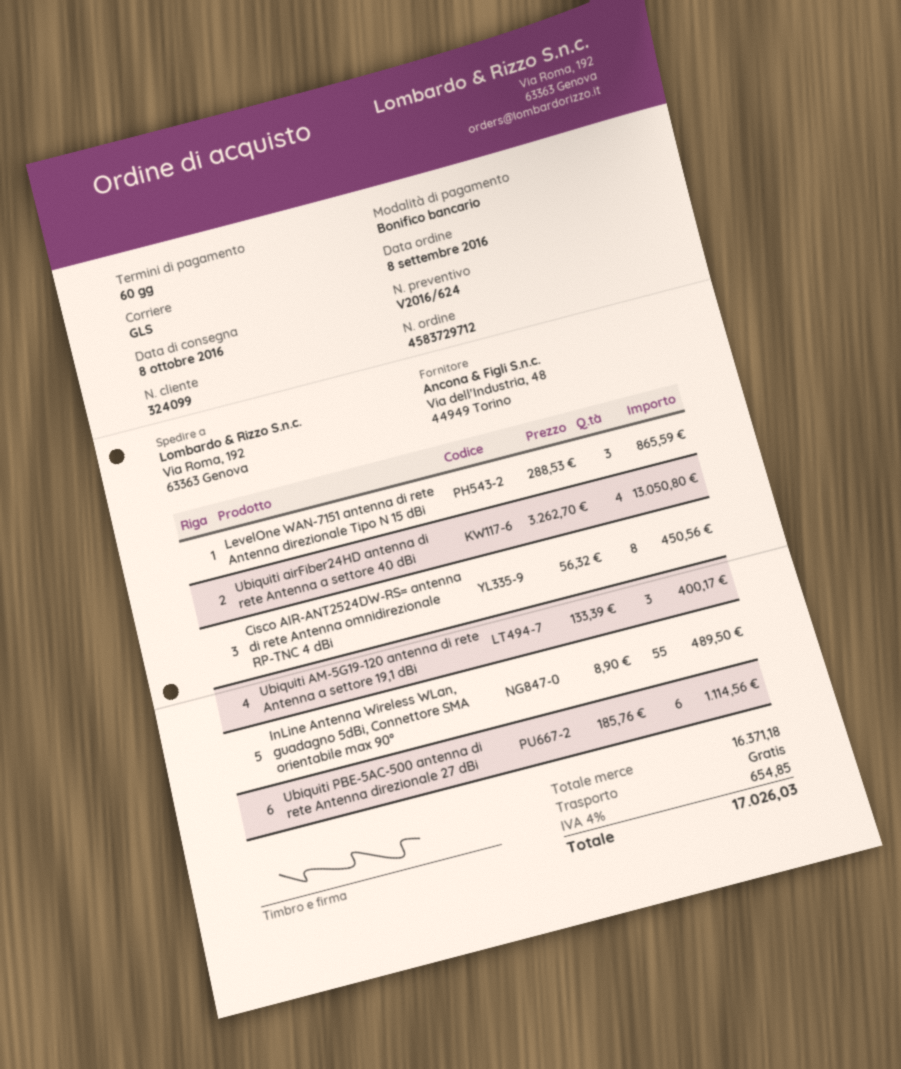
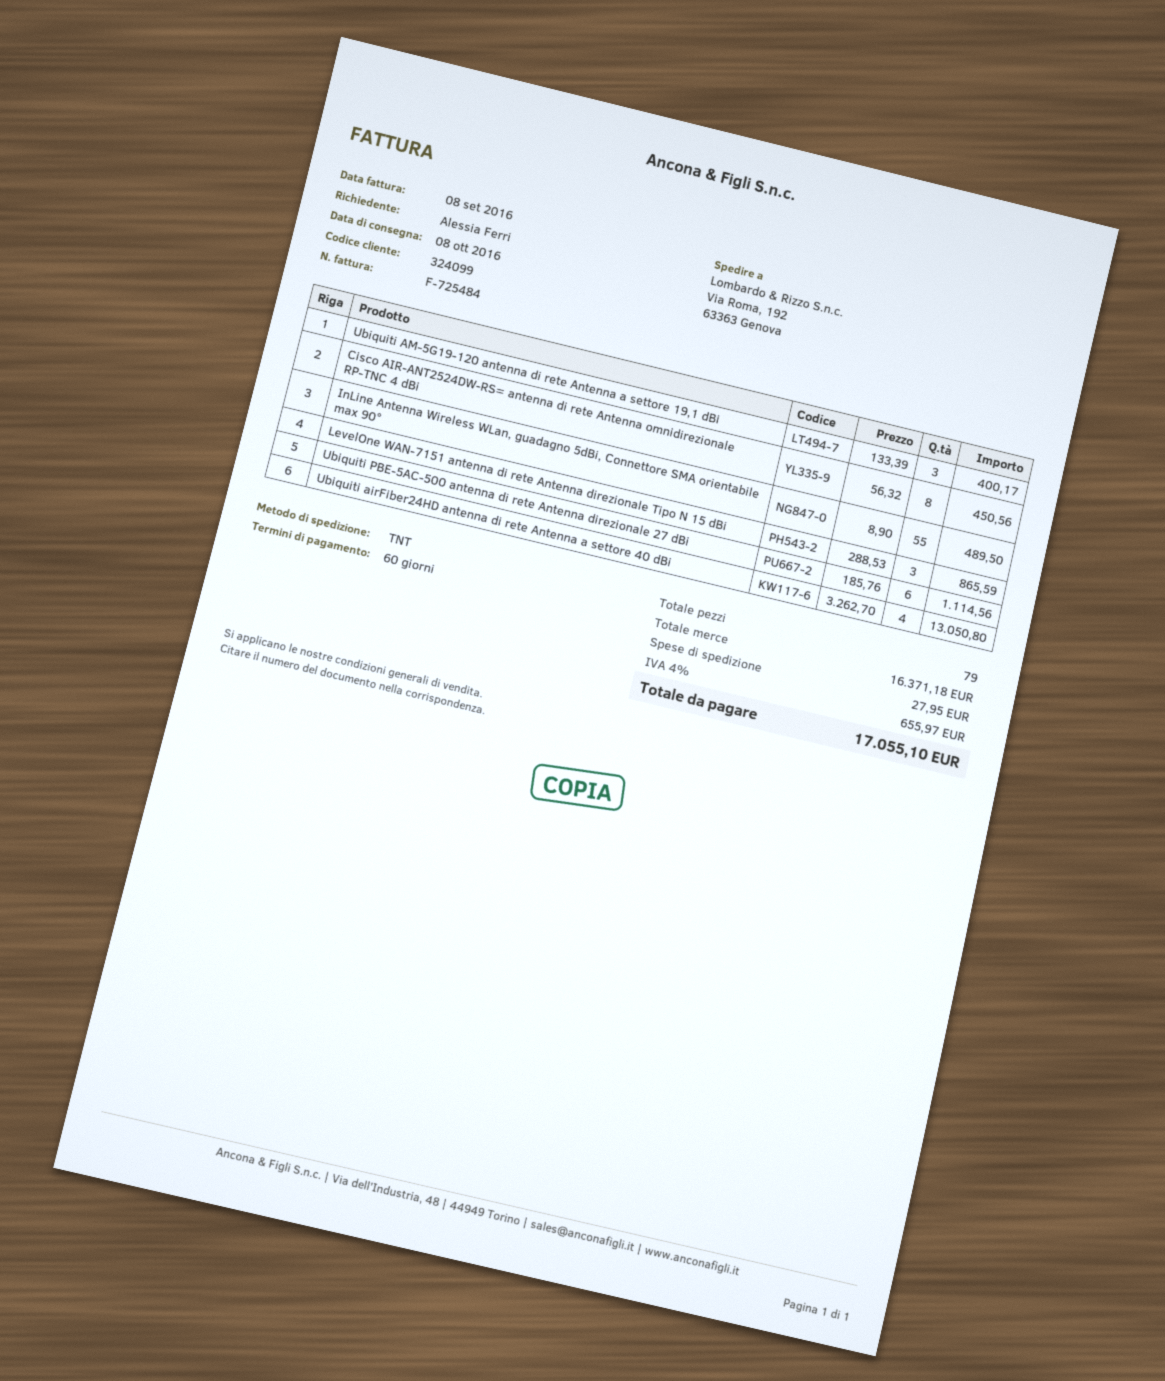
shipping method: GLS -> TNT
shipping: 0.00 -> 27.95
tax: 4% = 654.85 -> 4% = 655.97
total: 17026.03 -> 17055.10

